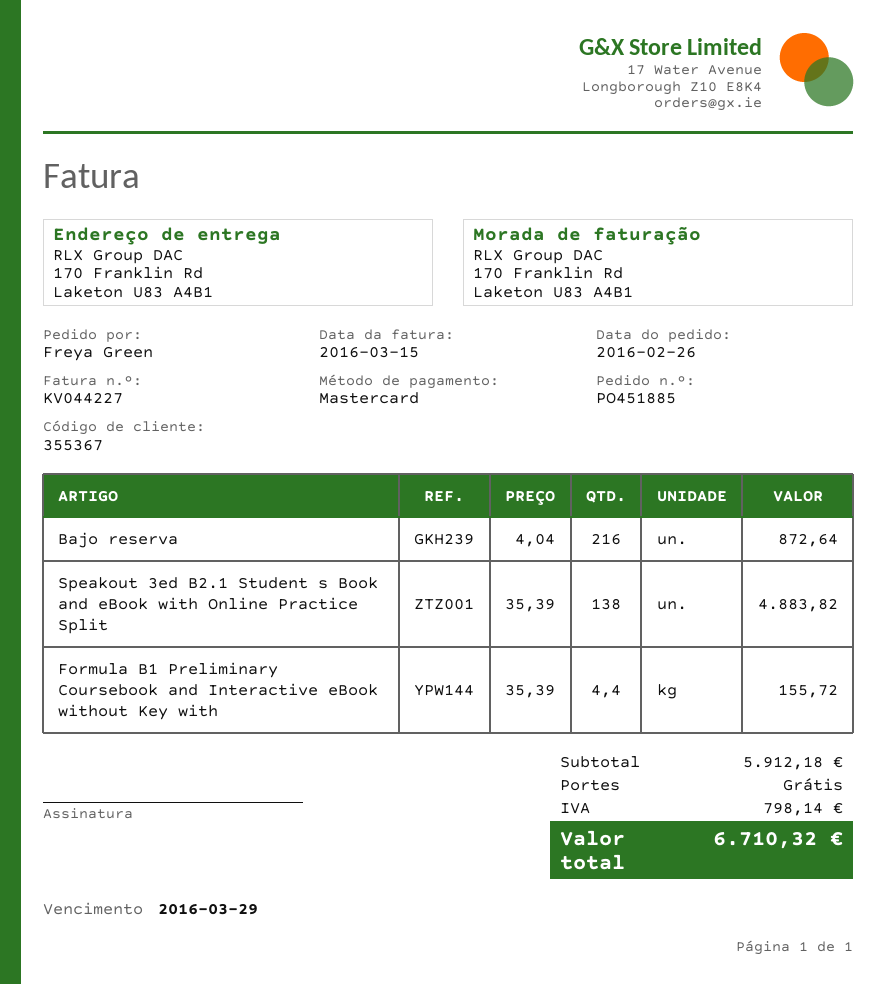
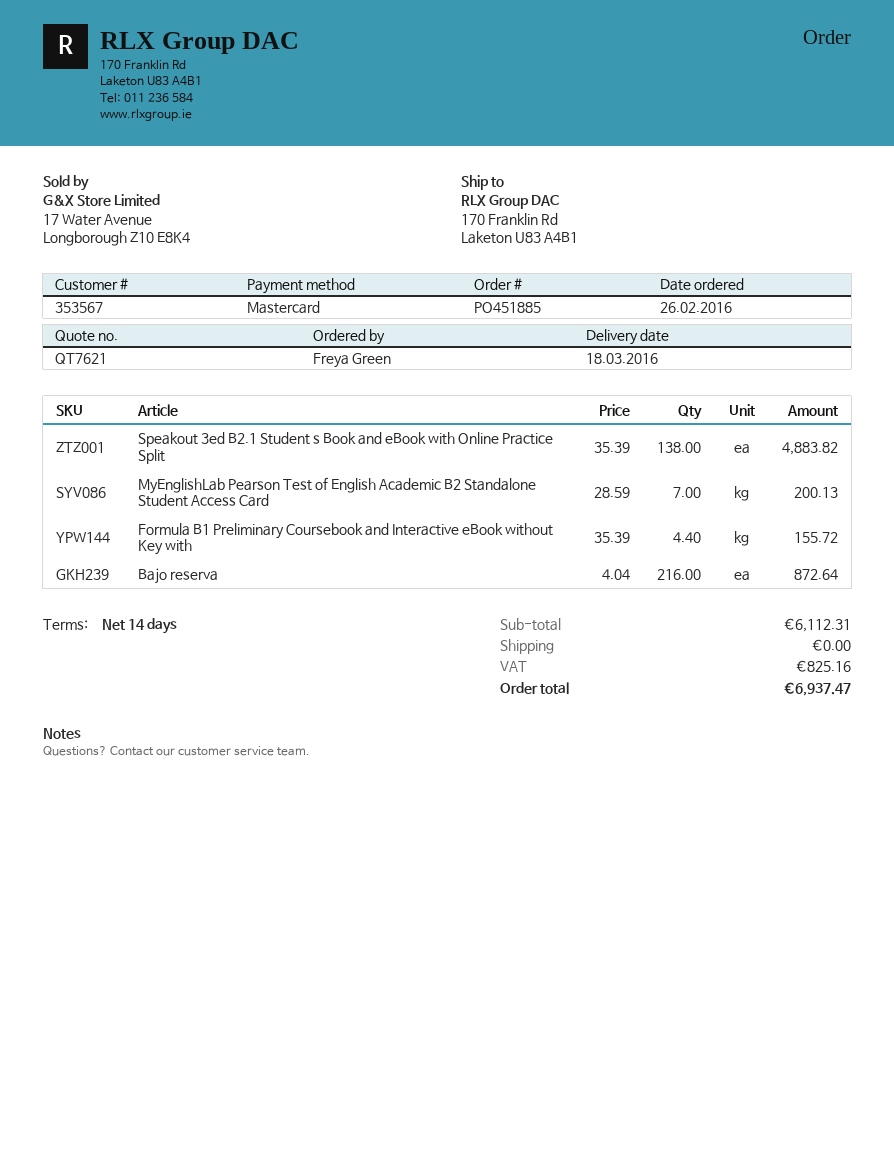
customer number: 355367 -> 353567
MyEnglishLab Pearson Test of English Academic B2 Standalone Student Access Card: none -> 7 x 28.59 = 200.13
subtotal: 5912.18 -> 6112.31
tax: 798.14 -> 825.16
total: 6710.32 -> 6937.47

